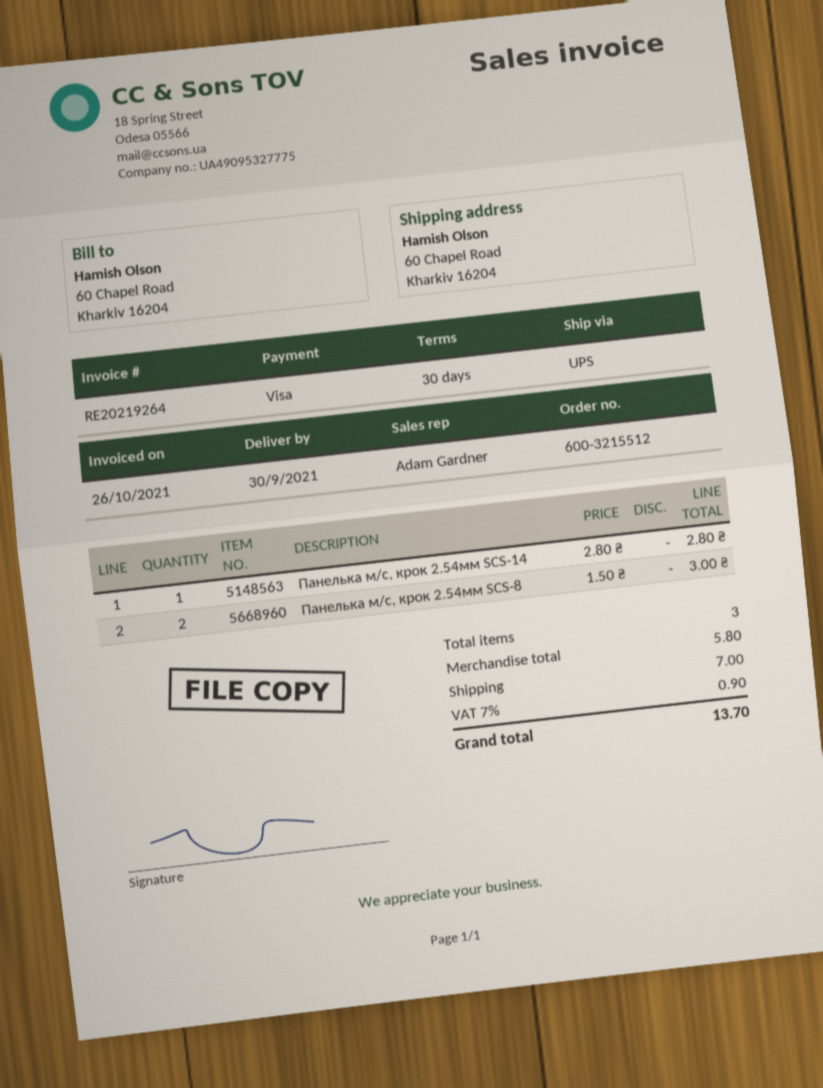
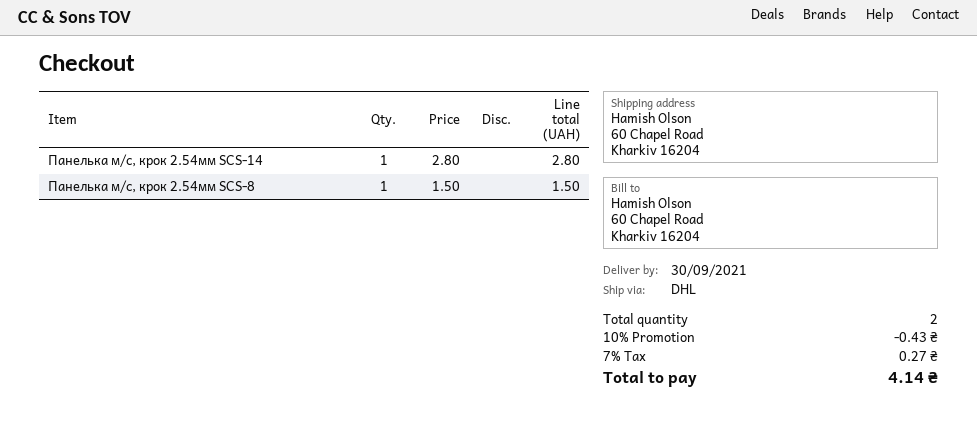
shipping method: UPS -> DHL
Панелька м/с, крок 2.54мм SCS-8: 2 x 1.50 = 3.00 -> 1 x 1.50 = 1.50
total quantity: 3 -> 2
discount: none -> 10% = 0.43
shipping: 7.00 -> none
tax: 7% = 0.90 -> 7% = 0.27
total: 13.70 -> 4.14

